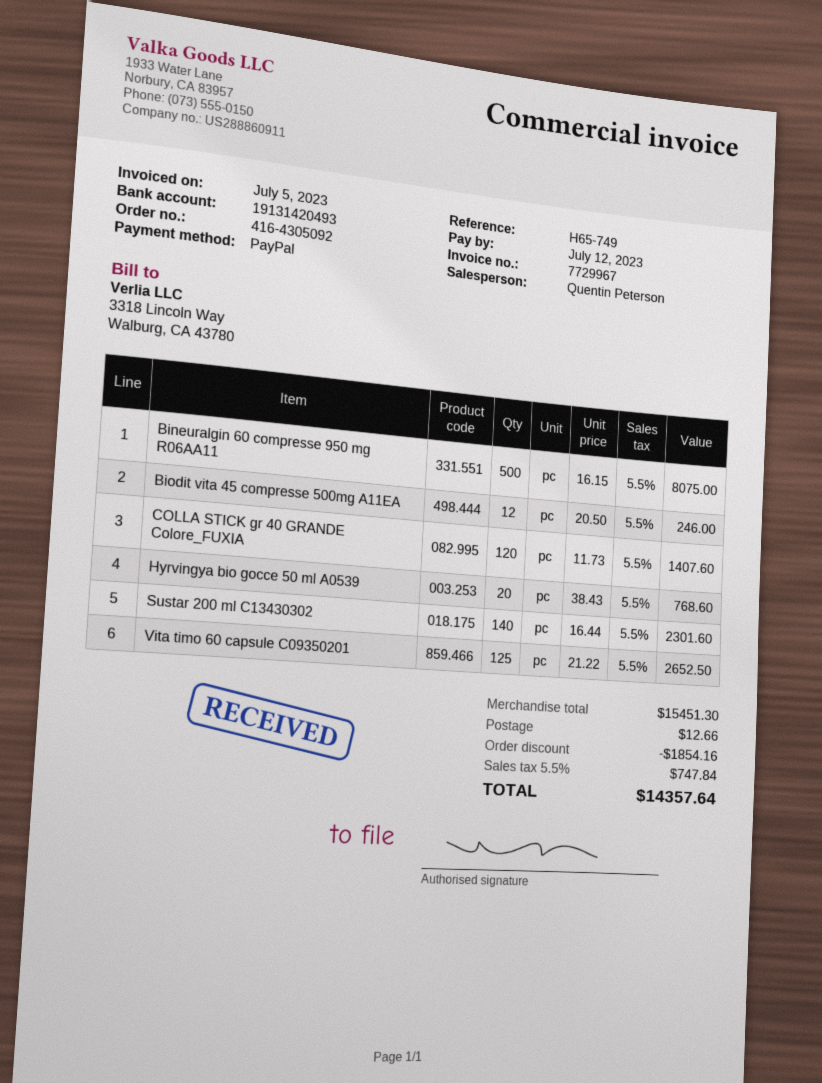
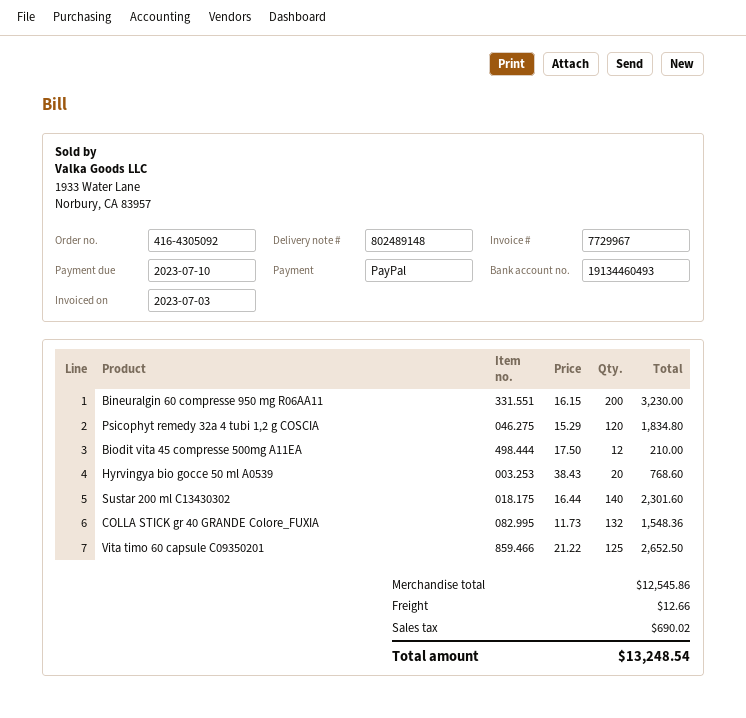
invoice date: 2023-07-05 -> 2023-07-03
due date: 2023-07-12 -> 2023-07-10
bank account: 19131420493 -> 19134460493
Bineuralgin 60 compresse 950 mg R06AA11: 500 x 16.15 = 8075.00 -> 200 x 16.15 = 3230.00
Biodit vita 45 compresse 500mg A11EA: 12 x 20.50 = 246.00 -> 12 x 17.50 = 210.00
COLLA STICK gr 40 GRANDE Colore_FUXIA: 120 x 11.73 = 1407.60 -> 132 x 11.73 = 1548.36
Psicophyt remedy 32a 4 tubi 1,2 g COSCIA: none -> 120 x 15.29 = 1834.80
subtotal: 15451.30 -> 12545.86
discount: 1854.16 -> none
tax: 747.84 -> 690.02
total: 14357.64 -> 13248.54

